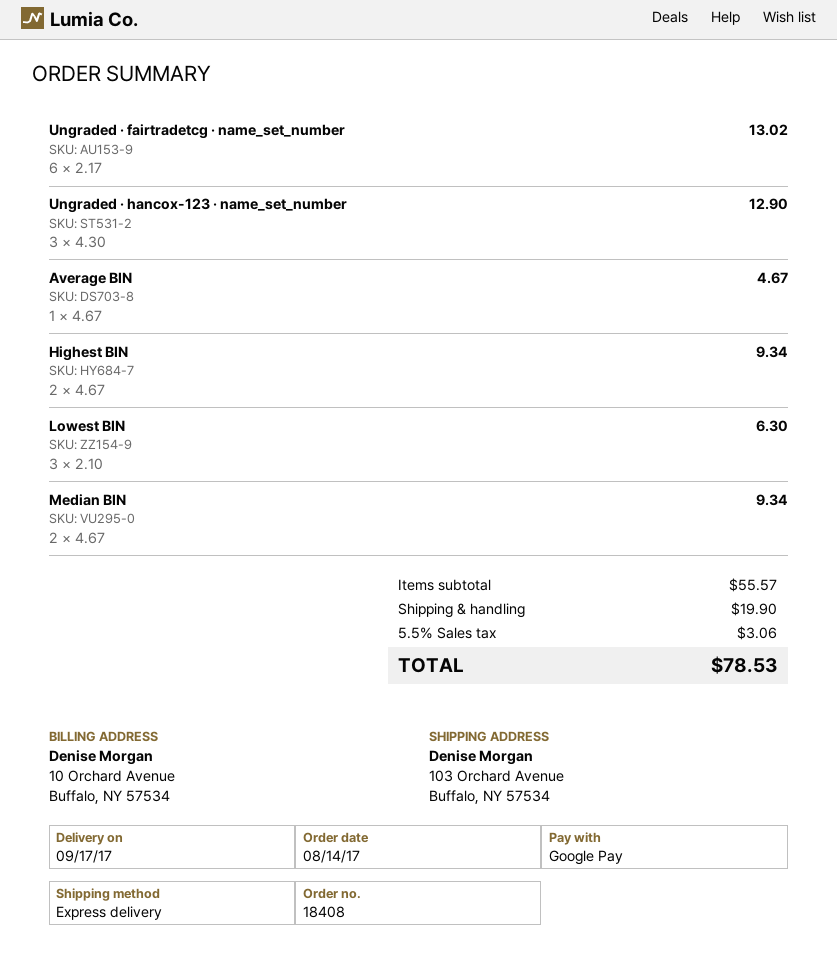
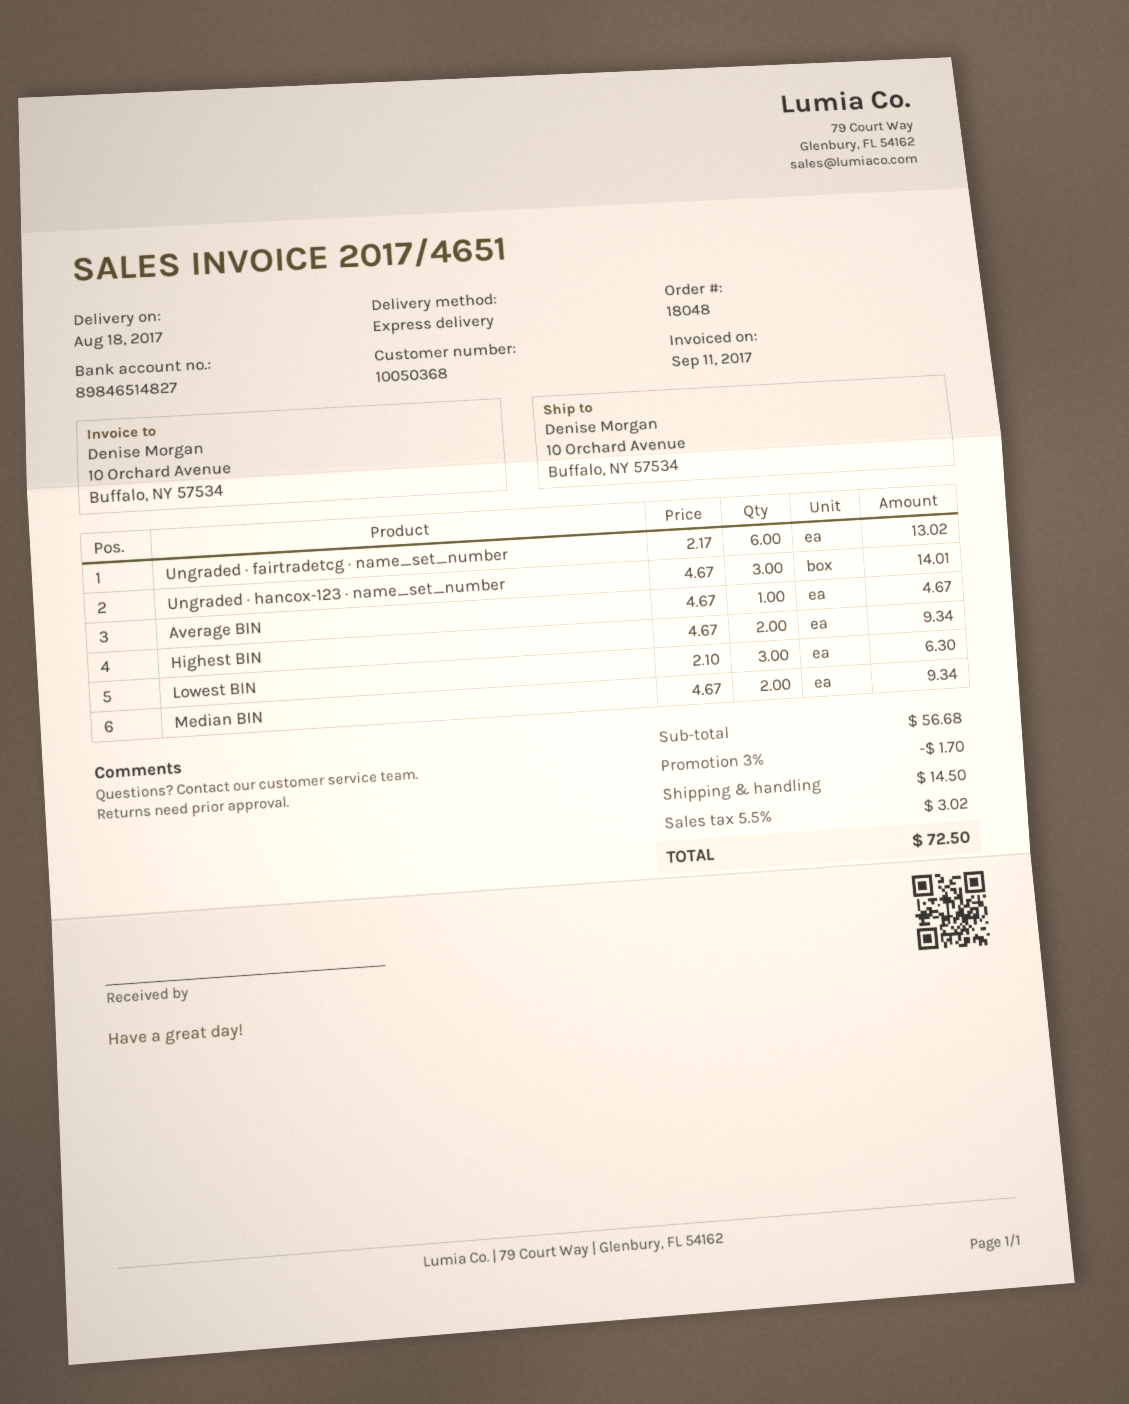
order number: 18408 -> 18048
delivery date: 2017-09-17 -> 2017-08-18
ship to: 103 Orchard Avenue, Buffalo, NY 57534 -> 10 Orchard Avenue, Buffalo, NY 57534
Ungraded · hancox-123 · name_set_number: 3 x 4.30 = 12.90 -> 3 x 4.67 = 14.01
subtotal: 55.57 -> 56.68
discount: none -> 3% = 1.70
shipping: 19.90 -> 14.50
tax: 5.5% = 3.06 -> 5.5% = 3.02
total: 78.53 -> 72.50

